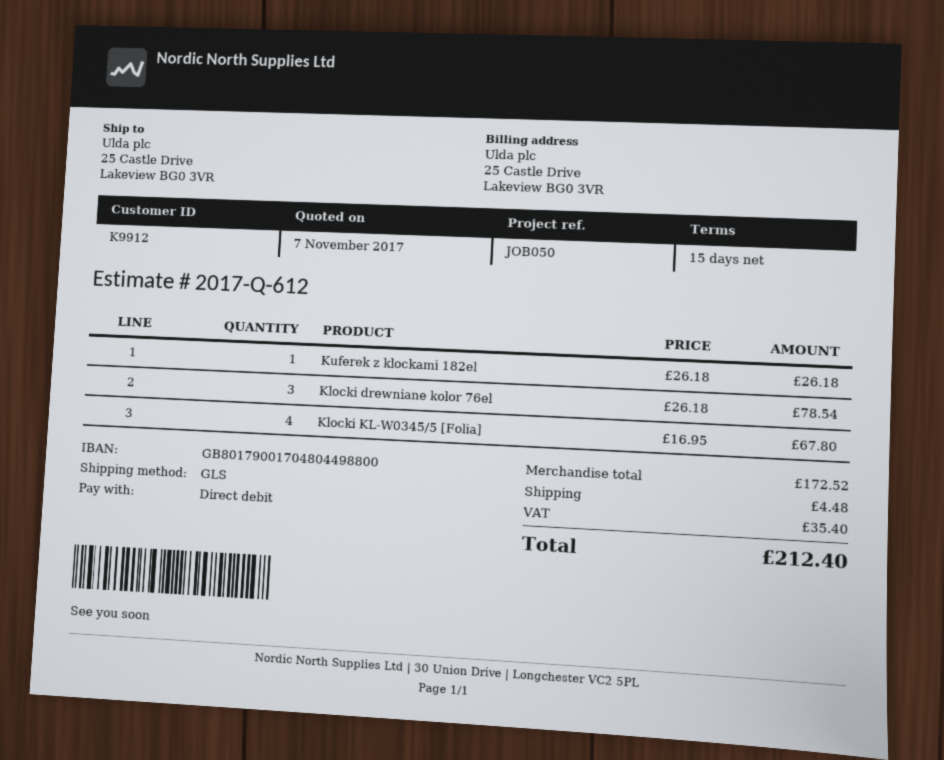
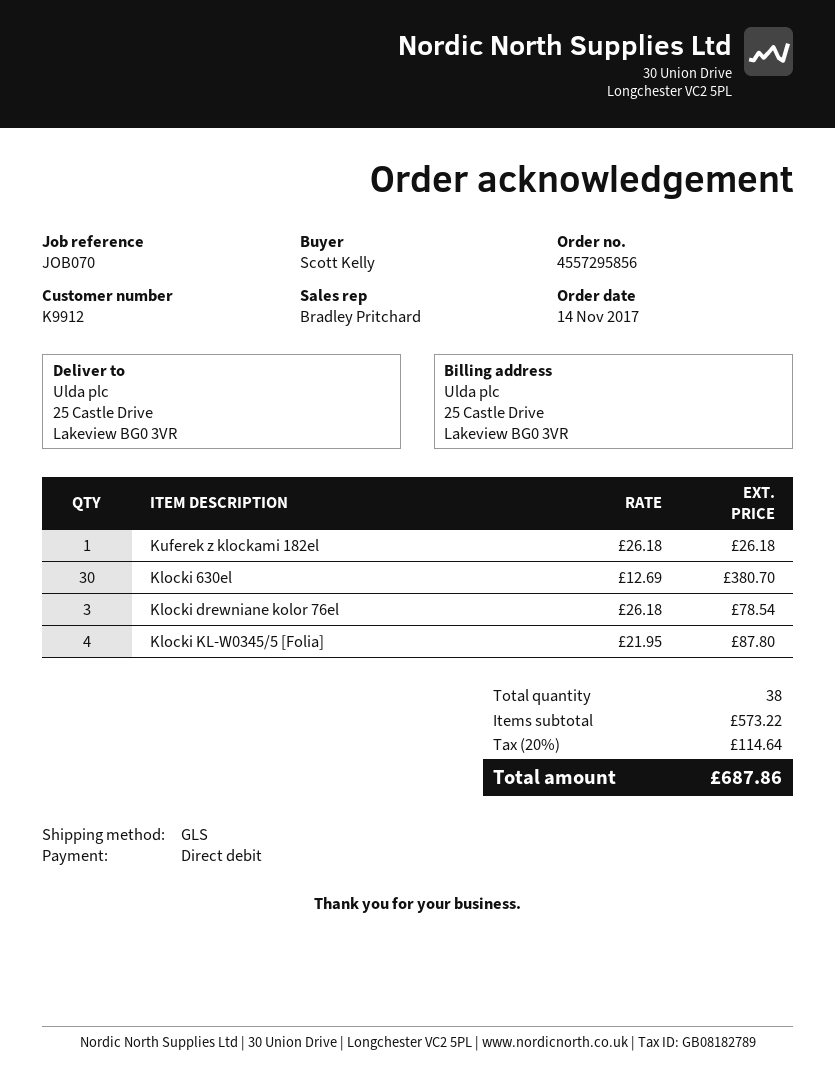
reference: JOB050 -> JOB070
Klocki KL-W0345/5 [Folia]: 4 x 16.95 = 67.80 -> 4 x 21.95 = 87.80
Klocki 630el: none -> 30 x 12.69 = 380.70
subtotal: 172.52 -> 573.22
shipping: 4.48 -> none
tax: 35.40 -> 114.64
total: 212.40 -> 687.86

